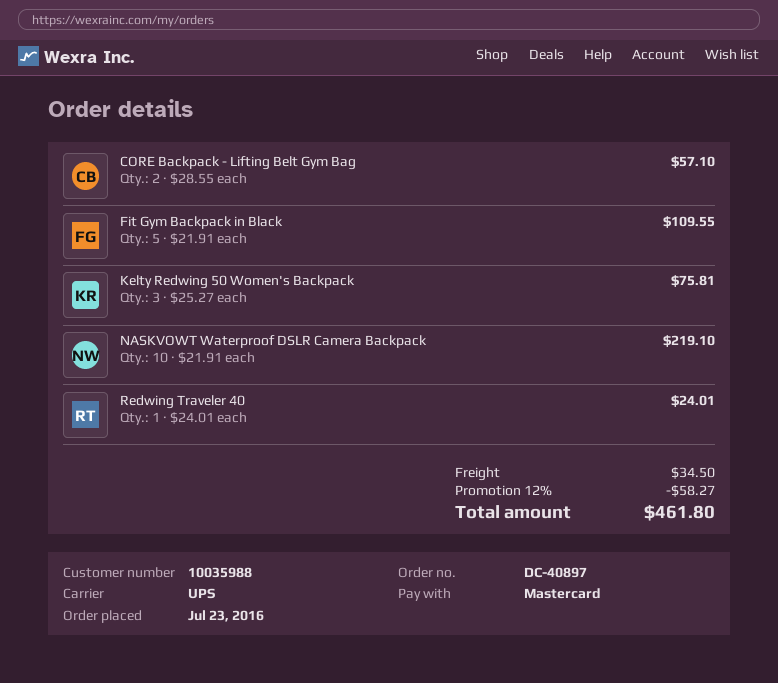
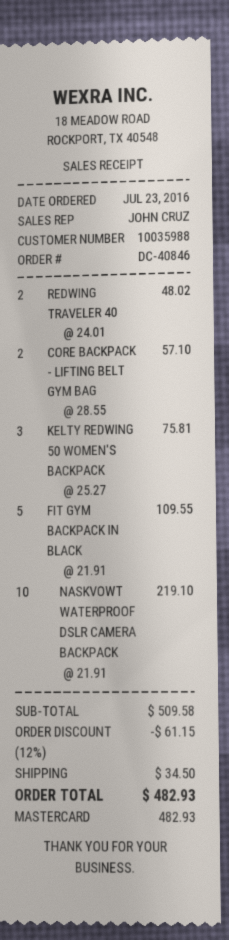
order number: DC-40897 -> DC-40846
Redwing Traveler 40: 1 x 24.01 = 24.01 -> 2 x 24.01 = 48.02
discount: 12% = 58.27 -> 12% = 61.15
total: 461.80 -> 482.93

